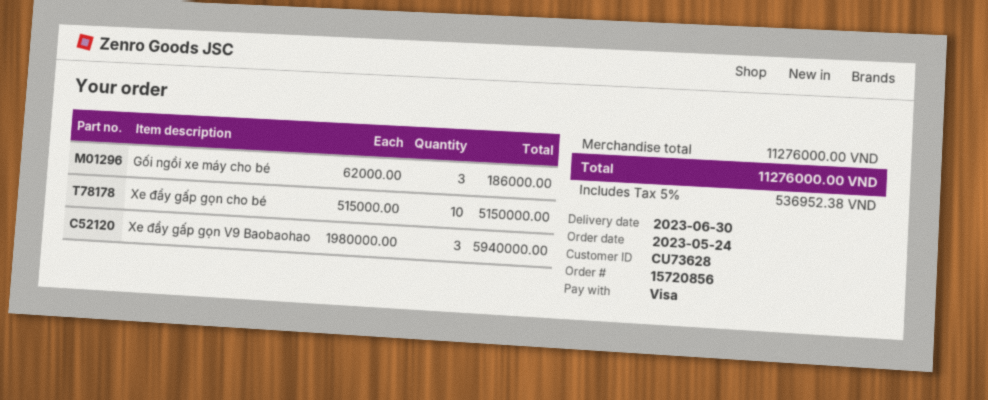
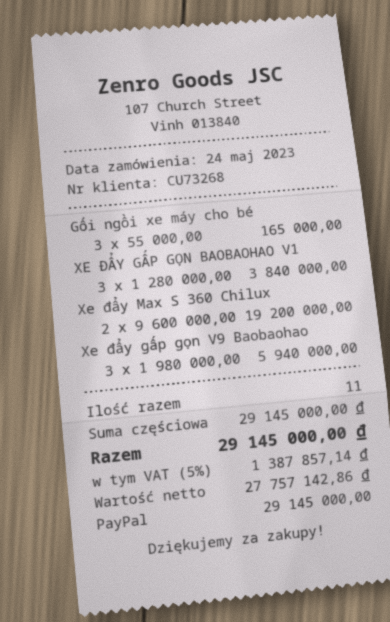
customer number: CU73628 -> CU73268
payment method: Visa -> PayPal
Gối ngồi xe máy cho bé: 3 x 62000.00 = 186000.00 -> 3 x 55000.00 = 165000.00
Xe đẩy gấp gọn cho bé: 10 x 515000.00 = 5150000.00 -> none
XE ĐẨY GẤP GỌN BAOBAOHAO V1: none -> 3 x 1280000.00 = 3840000.00
Xe đẩy Max S 360 Chilux: none -> 2 x 9600000.00 = 19200000.00
subtotal: 11276000.00 -> 29145000.00
tax: 5% = 536952.38 -> 5% = 1387857.14
total: 11276000.00 -> 29145000.00

